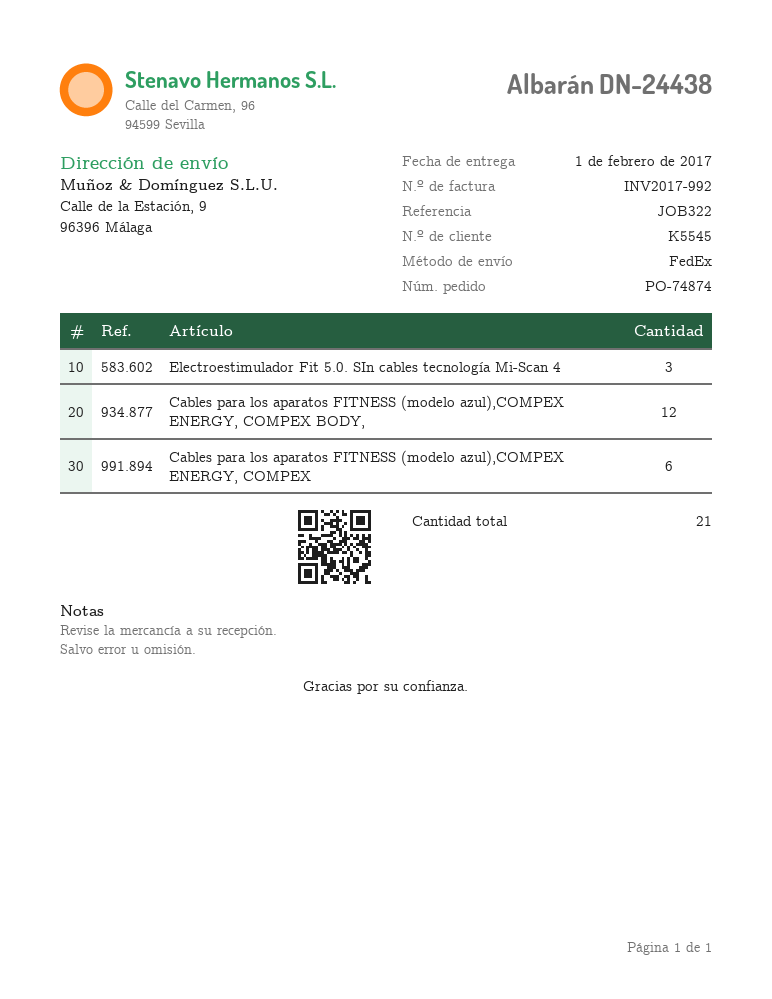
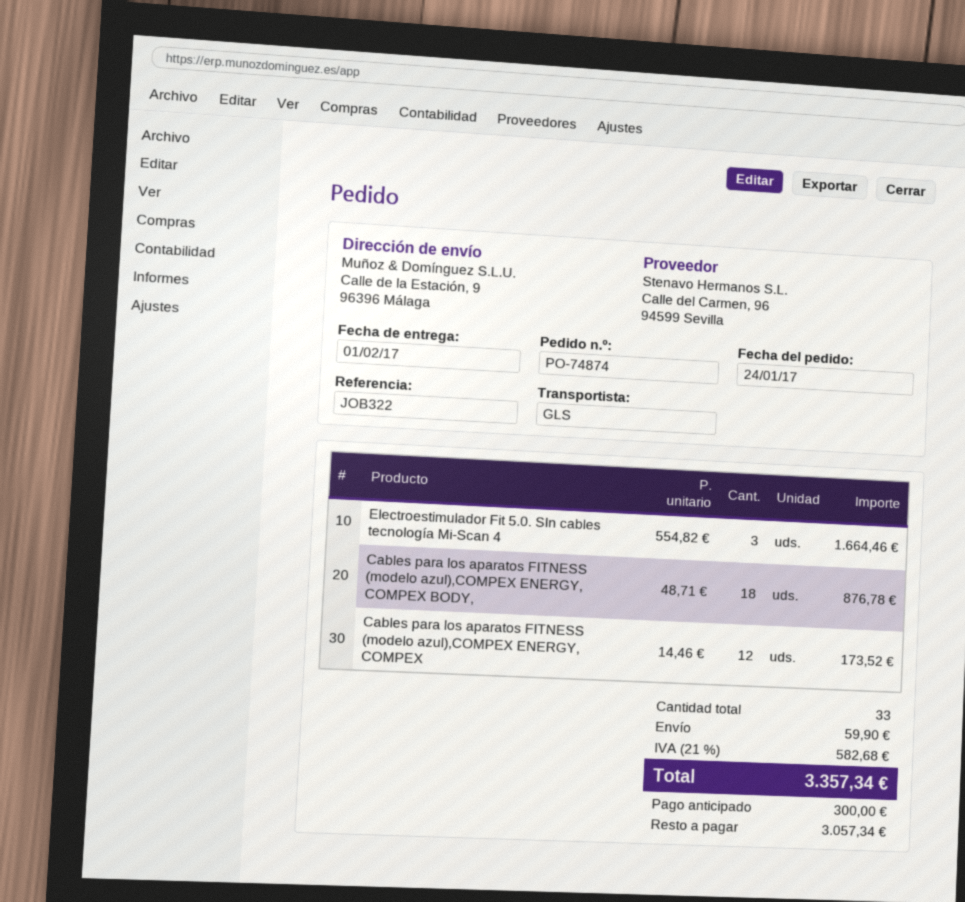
shipping method: FedEx -> GLS
Cables para los aparatos FITNESS (modelo azul),COMPEX ENERGY, COMPEX BODY,: 12 -> 18
Cables para los aparatos FITNESS (modelo azul),COMPEX ENERGY, COMPEX: 6 -> 12
total quantity: 21 -> 33

